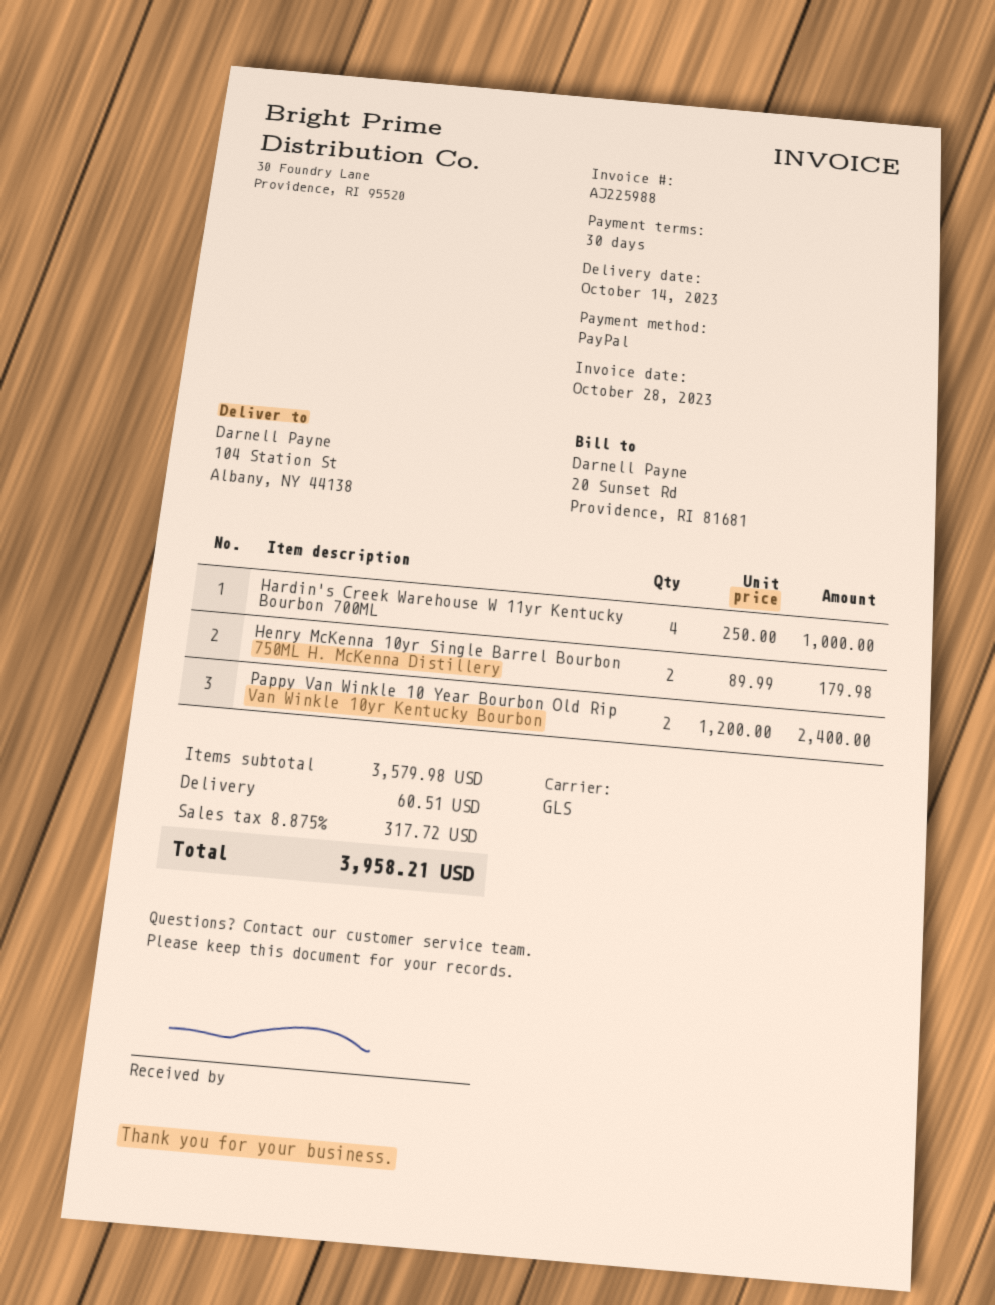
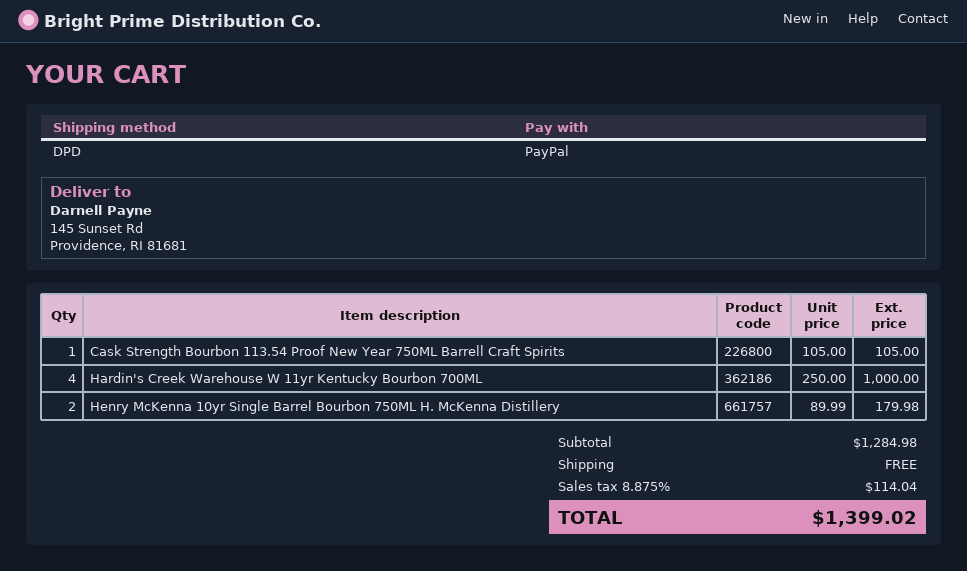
shipping method: GLS -> DPD
ship to: 104 Station St, Albany, NY 44138 -> 145 Sunset Rd, Providence, RI 81681
Pappy Van Winkle 10 Year Bourbon Old Rip Van Winkle 10yr Kentucky Bourbon: 2 x 1200.00 = 2400.00 -> none
Cask Strength Bourbon 113.54 Proof New Year 750ML Barrell Craft Spirits: none -> 1 x 105.00 = 105.00
subtotal: 3579.98 -> 1284.98
shipping: 60.51 -> 0.00
tax: 8.875% = 317.72 -> 8.875% = 114.04
total: 3958.21 -> 1399.02

